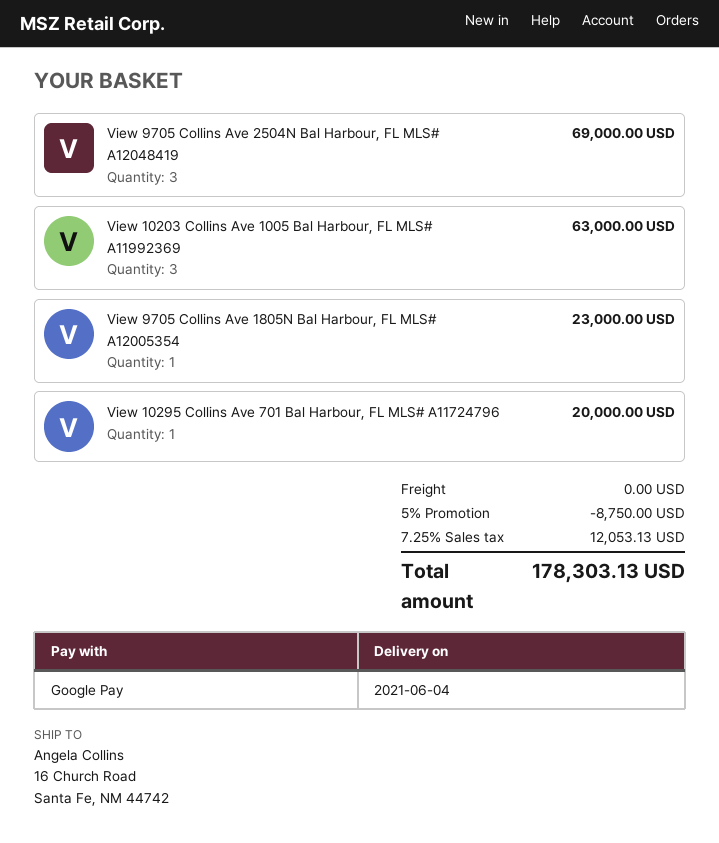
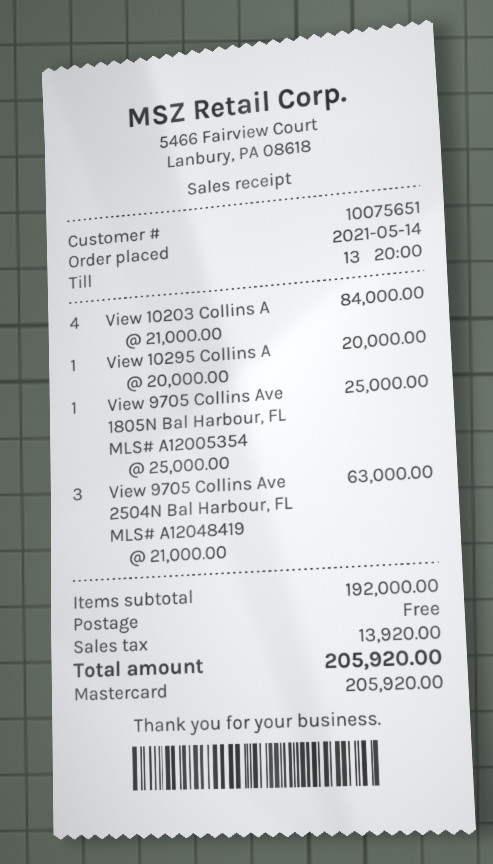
payment method: Google Pay -> Mastercard
View 9705 Collins Ave 2504N Bal Harbour, FL MLS# A12048419: 3 for 69000.00 -> 3 for 63000.00
View 10203 Collins Ave 1005 Bal Harbour, FL MLS# A11992369: 3 for 63000.00 -> 4 for 84000.00
View 9705 Collins Ave 1805N Bal Harbour, FL MLS# A12005354: 1 for 23000.00 -> 1 for 25000.00
discount: 5% = 8750.00 -> none
tax: 12053.13 -> 13920.00
total: 178303.13 -> 205920.00

